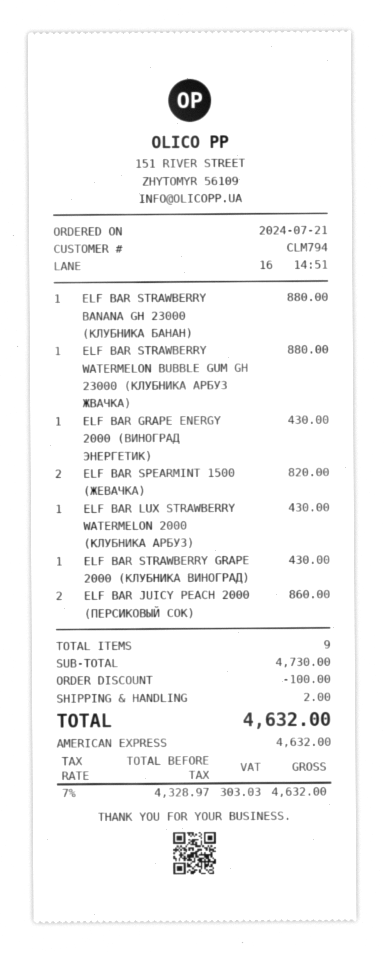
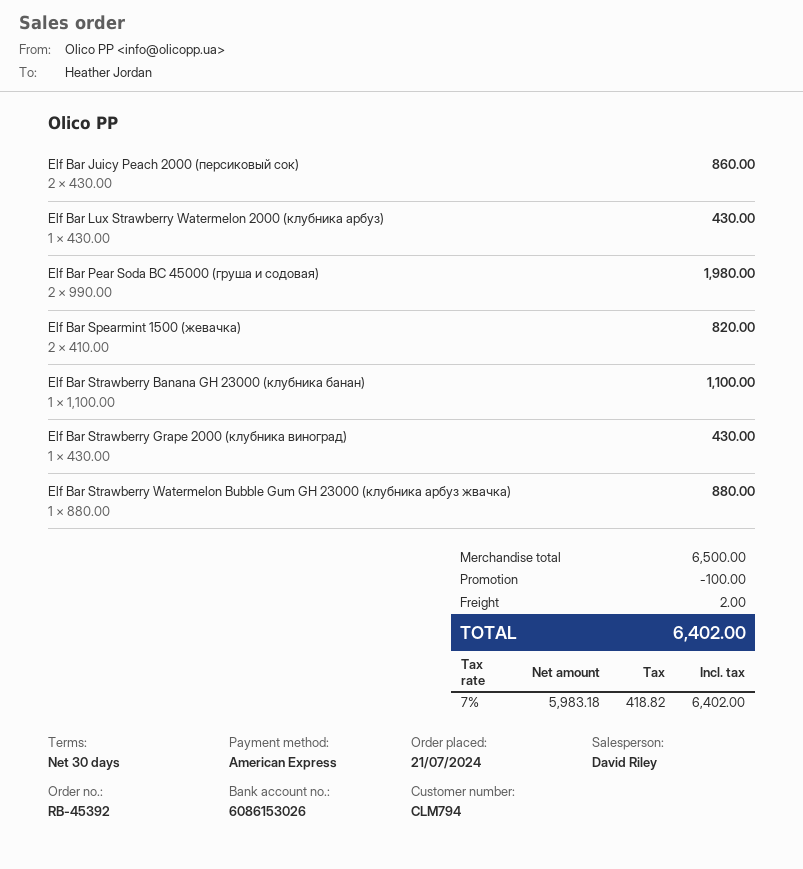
ELF BAR STRAWBERRY BANANA GH 23000 (КЛУБНИКА БАНАН): 1 for 880.00 -> 1 for 1100.00
ELF BAR GRAPE ENERGY 2000 (ВИНОГРАД ЭНЕРГЕТИК): 1 for 430.00 -> none
Elf Bar Pear Soda BC 45000 (груша и содовая): none -> 2 for 1980.00
subtotal: 4730.00 -> 6500.00
net: 4328.97 -> 5983.18
tax: 7% = 303.03 -> 7% = 418.82
total: 4632.00 -> 6402.00

